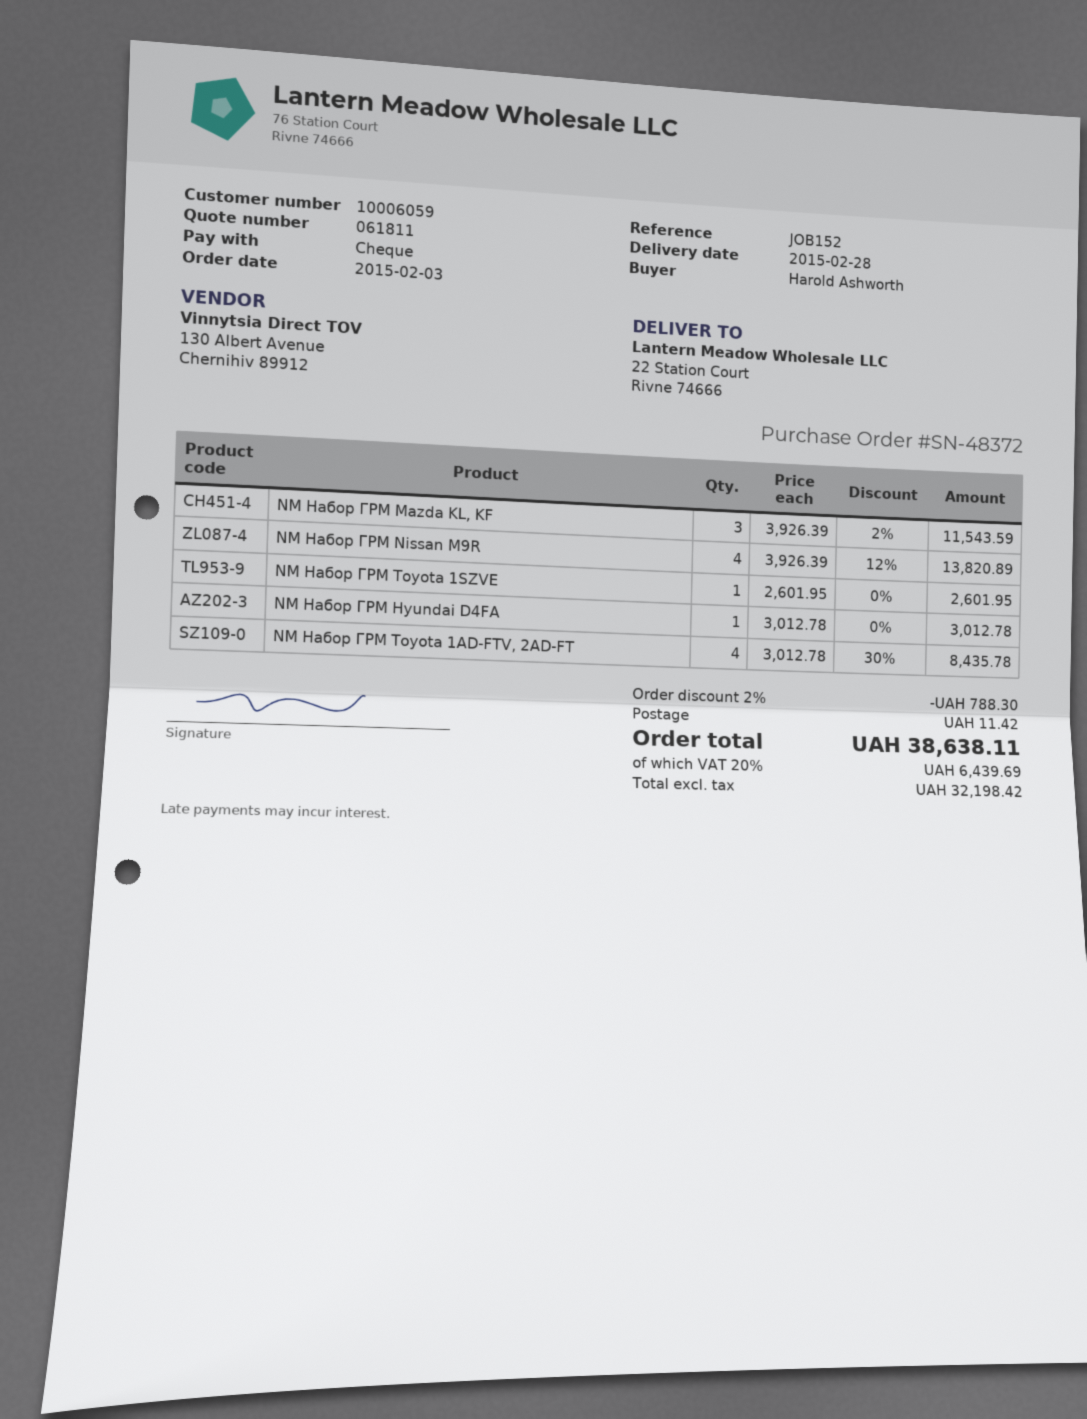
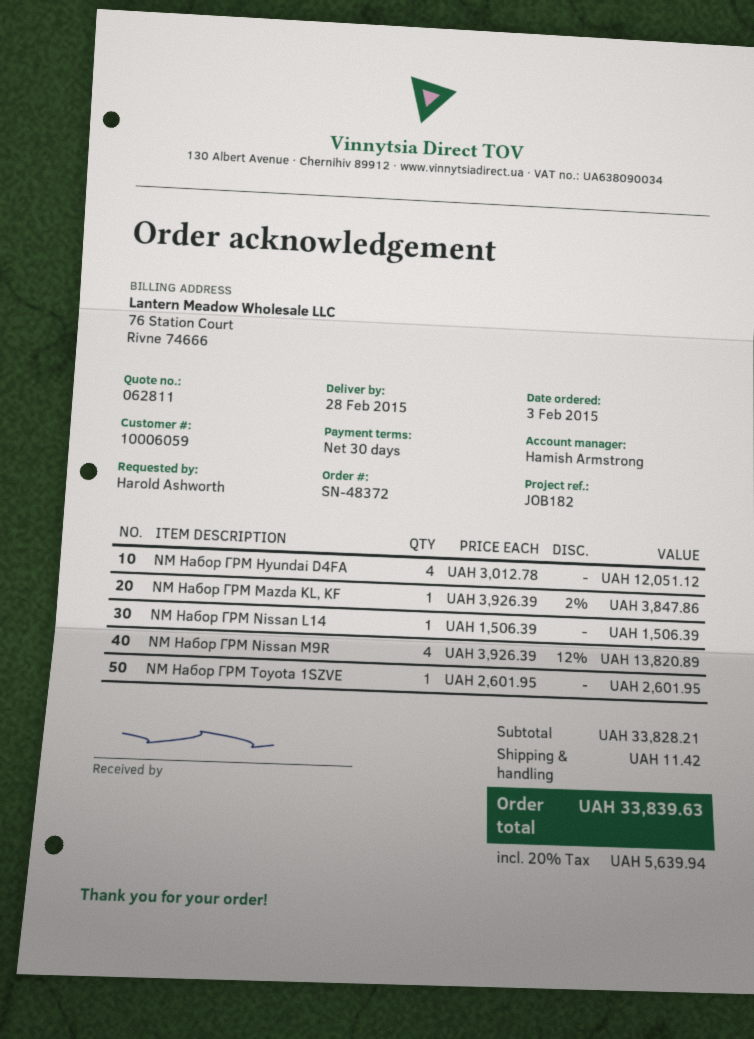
quote number: 061811 -> 062811
reference: JOB152 -> JOB182
NM Набор ГРМ Mazda KL, KF: 3 x 3926.39 - 2% = 11543.59 -> 1 x 3926.39 - 2% = 3847.86
NM Набор ГРМ Hyundai D4FA: 1 x 3012.78 = 3012.78 -> 4 x 3012.78 = 12051.12
NM Набор ГРМ Toyota 1AD-FTV, 2AD-FT: 4 x 3012.78 - 30% = 8435.78 -> none
NM Набор ГРМ Nissan L14: none -> 1 x 1506.39 = 1506.39
discount: 2% = 788.30 -> none
tax: 20% = 6439.69 -> 20% = 5639.94
total: 38638.11 -> 33839.63

